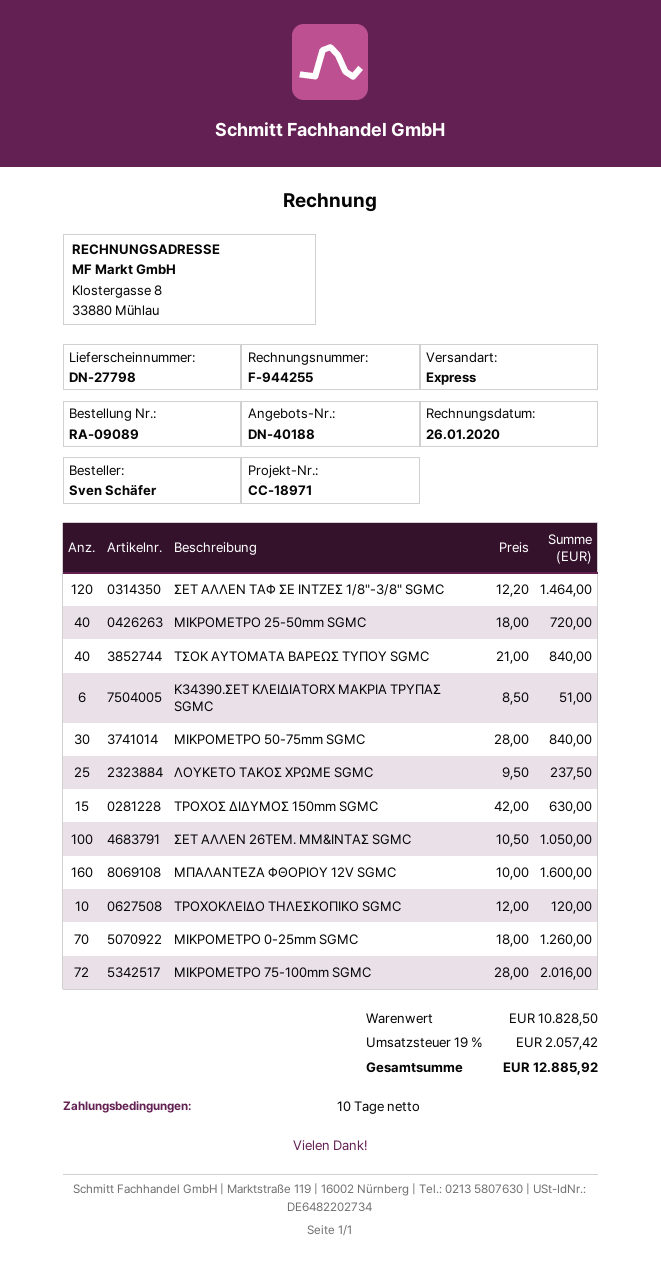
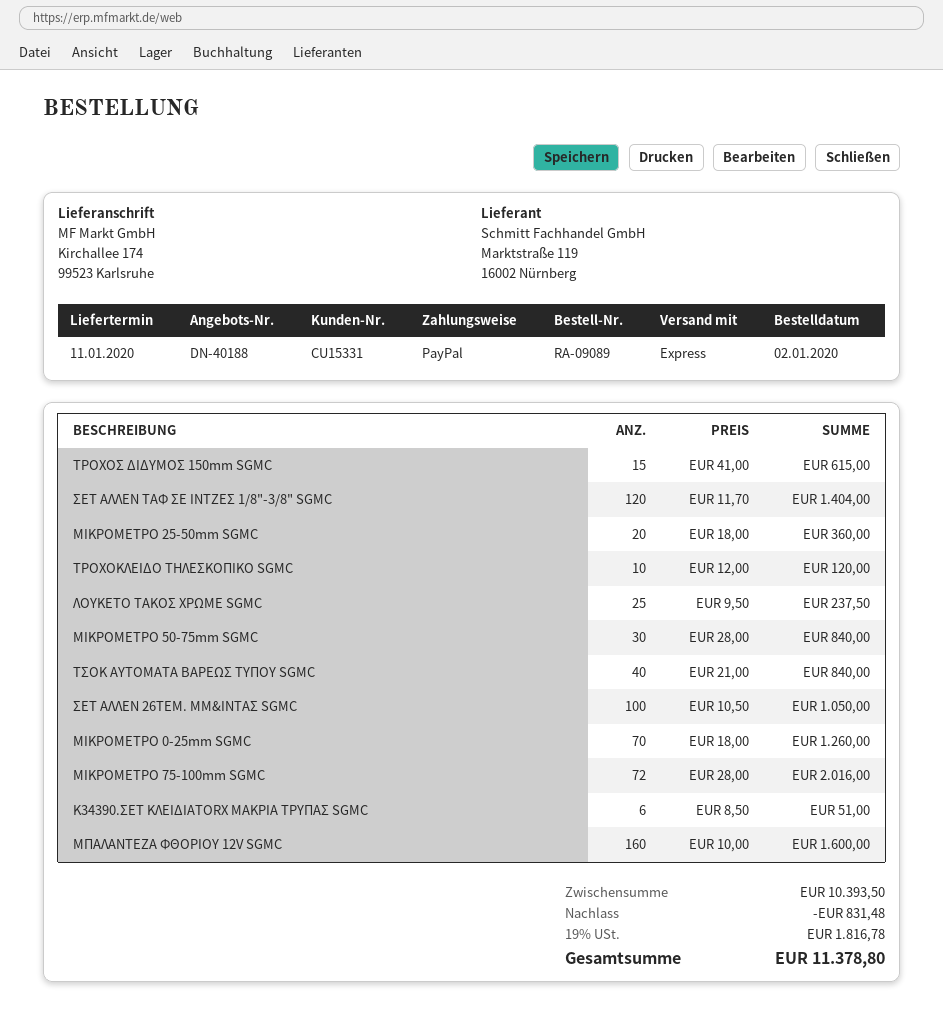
ΣΕΤ ΑΛΛΕΝ ΤΑΦ ΣΕ ΙΝΤΖΕΣ 1/8"-3/8" SGMC: 120 x 12.20 = 1464.00 -> 120 x 11.70 = 1404.00
ΜΙΚΡΟΜΕΤΡΟ 25-50mm SGMC: 40 x 18.00 = 720.00 -> 20 x 18.00 = 360.00
ΤΡΟΧΟΣ ΔΙΔΥΜΟΣ 150mm SGMC: 15 x 42.00 = 630.00 -> 15 x 41.00 = 615.00
subtotal: 10828.50 -> 10393.50
discount: none -> 831.48
tax: 19% = 2057.42 -> 19% = 1816.78
total: 12885.92 -> 11378.80

